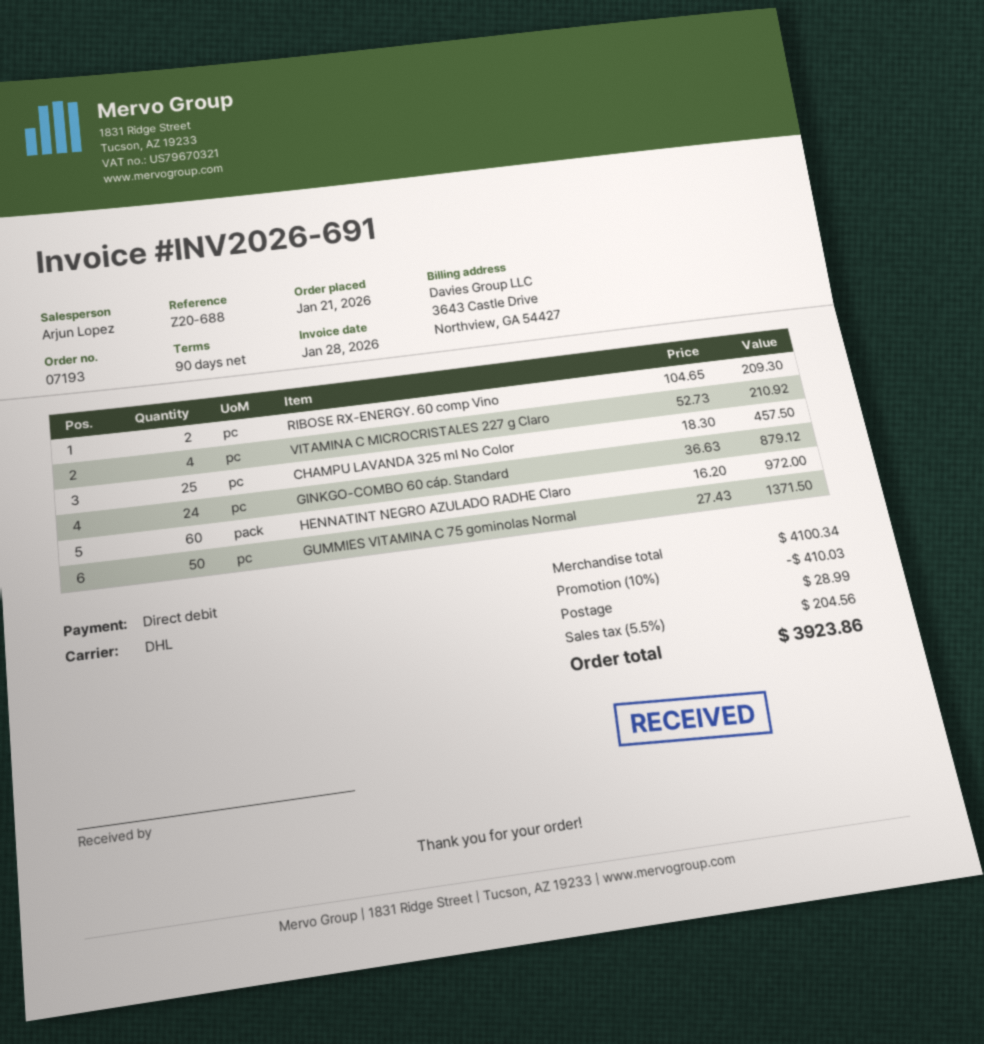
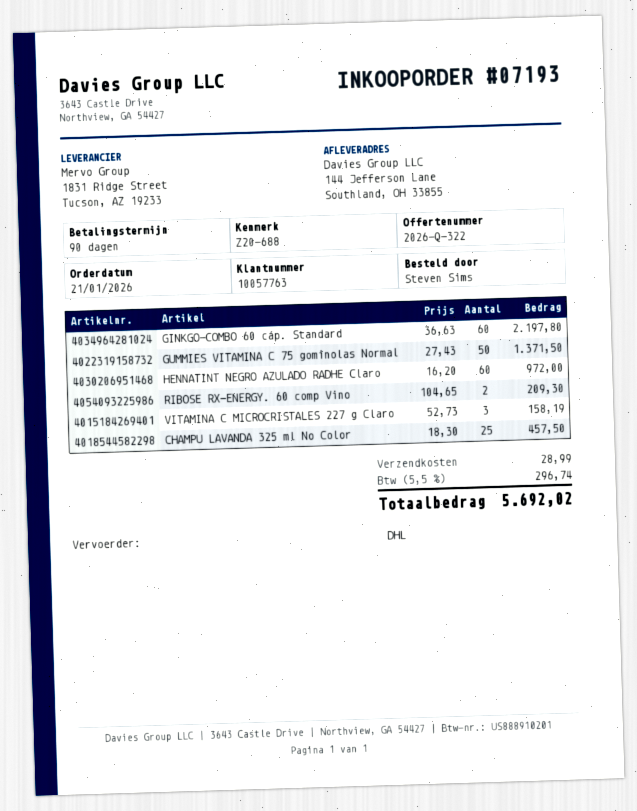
VITAMINA C MICROCRISTALES 227 g Claro: 4 x 52.73 = 210.92 -> 3 x 52.73 = 158.19
GINKGO-COMBO 60 cáp. Standard: 24 x 36.63 = 879.12 -> 60 x 36.63 = 2197.80
discount: 10% = 410.03 -> none
tax: 5.5% = 204.56 -> 5.5% = 296.74
total: 3923.86 -> 5692.02

